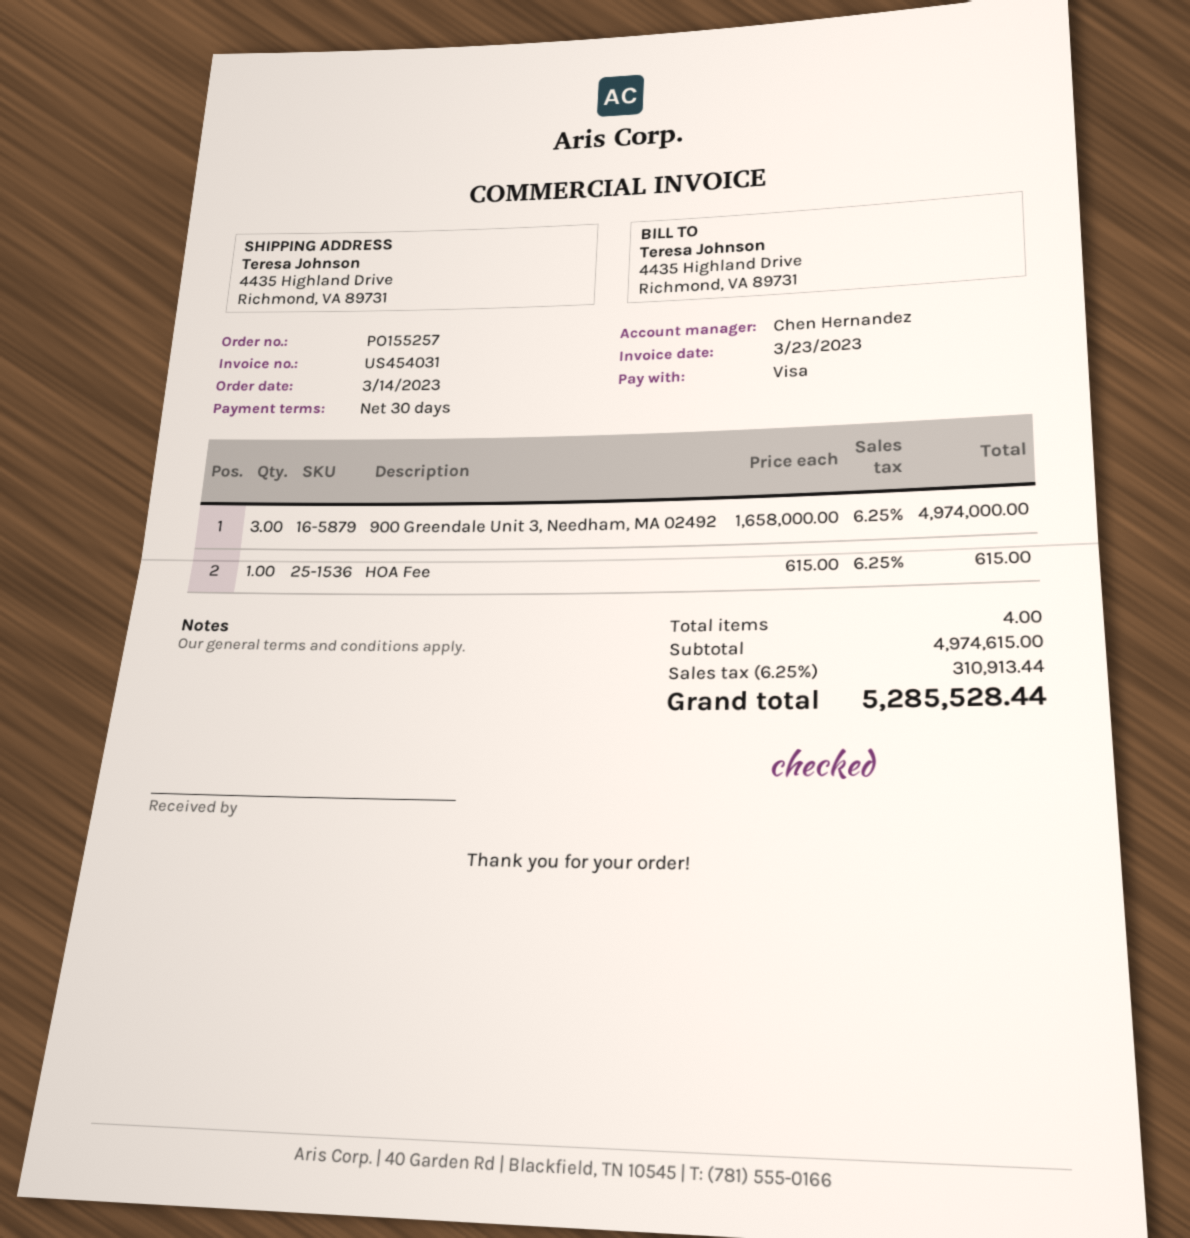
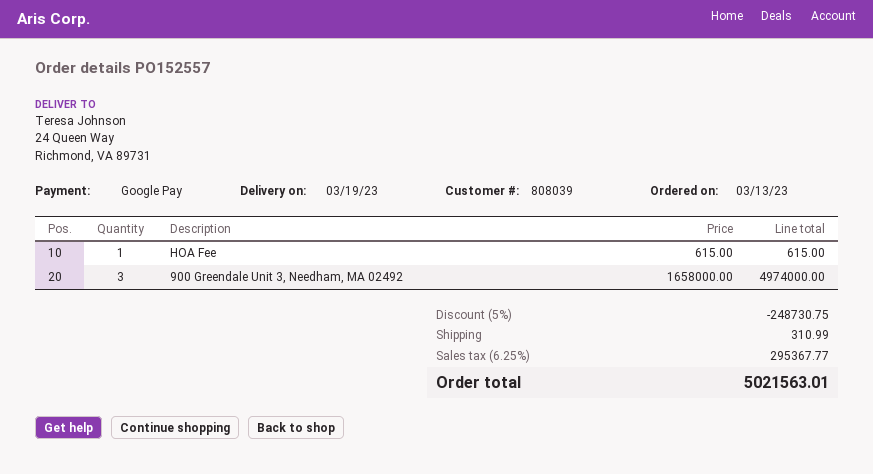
order number: PO155257 -> PO152557
order date: 2023-03-14 -> 2023-03-13
payment method: Visa -> Google Pay
ship to: 4435 Highland Drive, Richmond, VA 89731 -> 24 Queen Way, Richmond, VA 89731
discount: none -> 5% = 248730.75
shipping: none -> 310.99
tax: 6.25% = 310913.44 -> 6.25% = 295367.77
total: 5285528.44 -> 5021563.01

